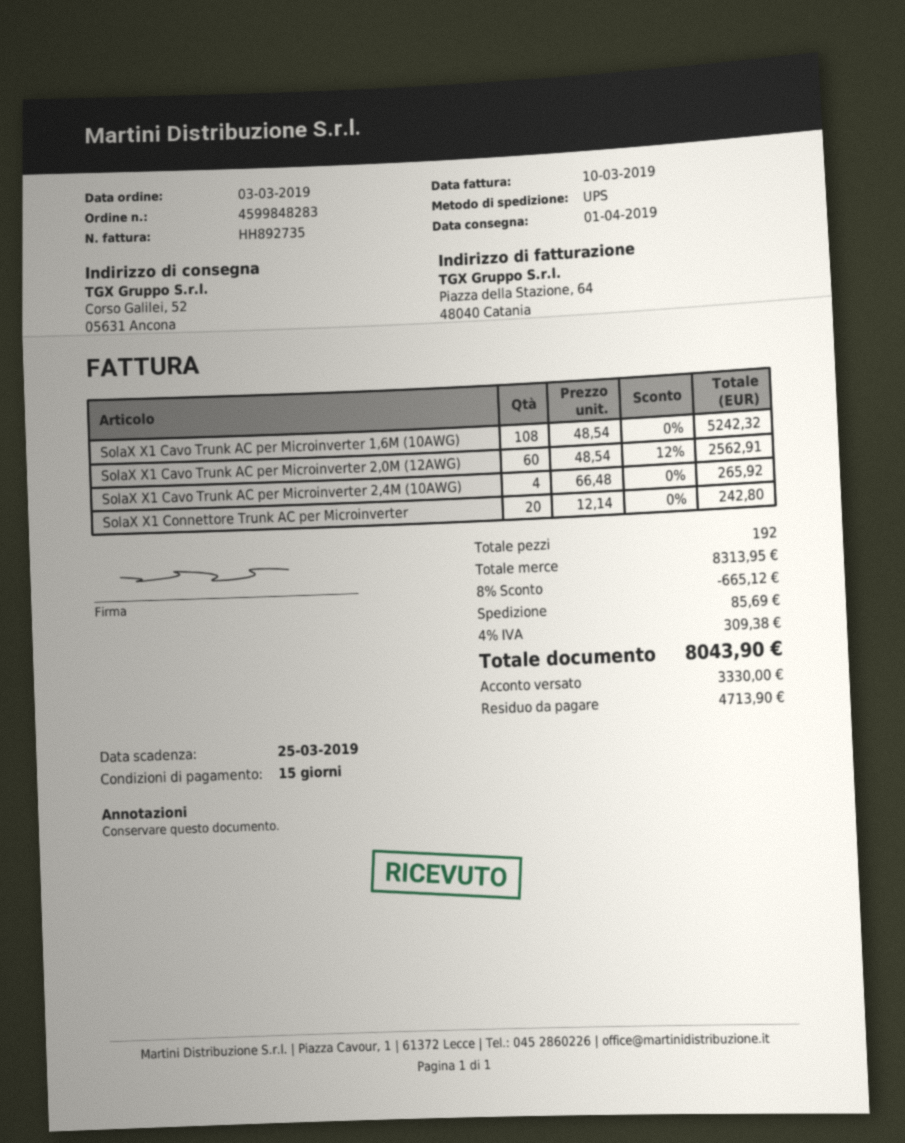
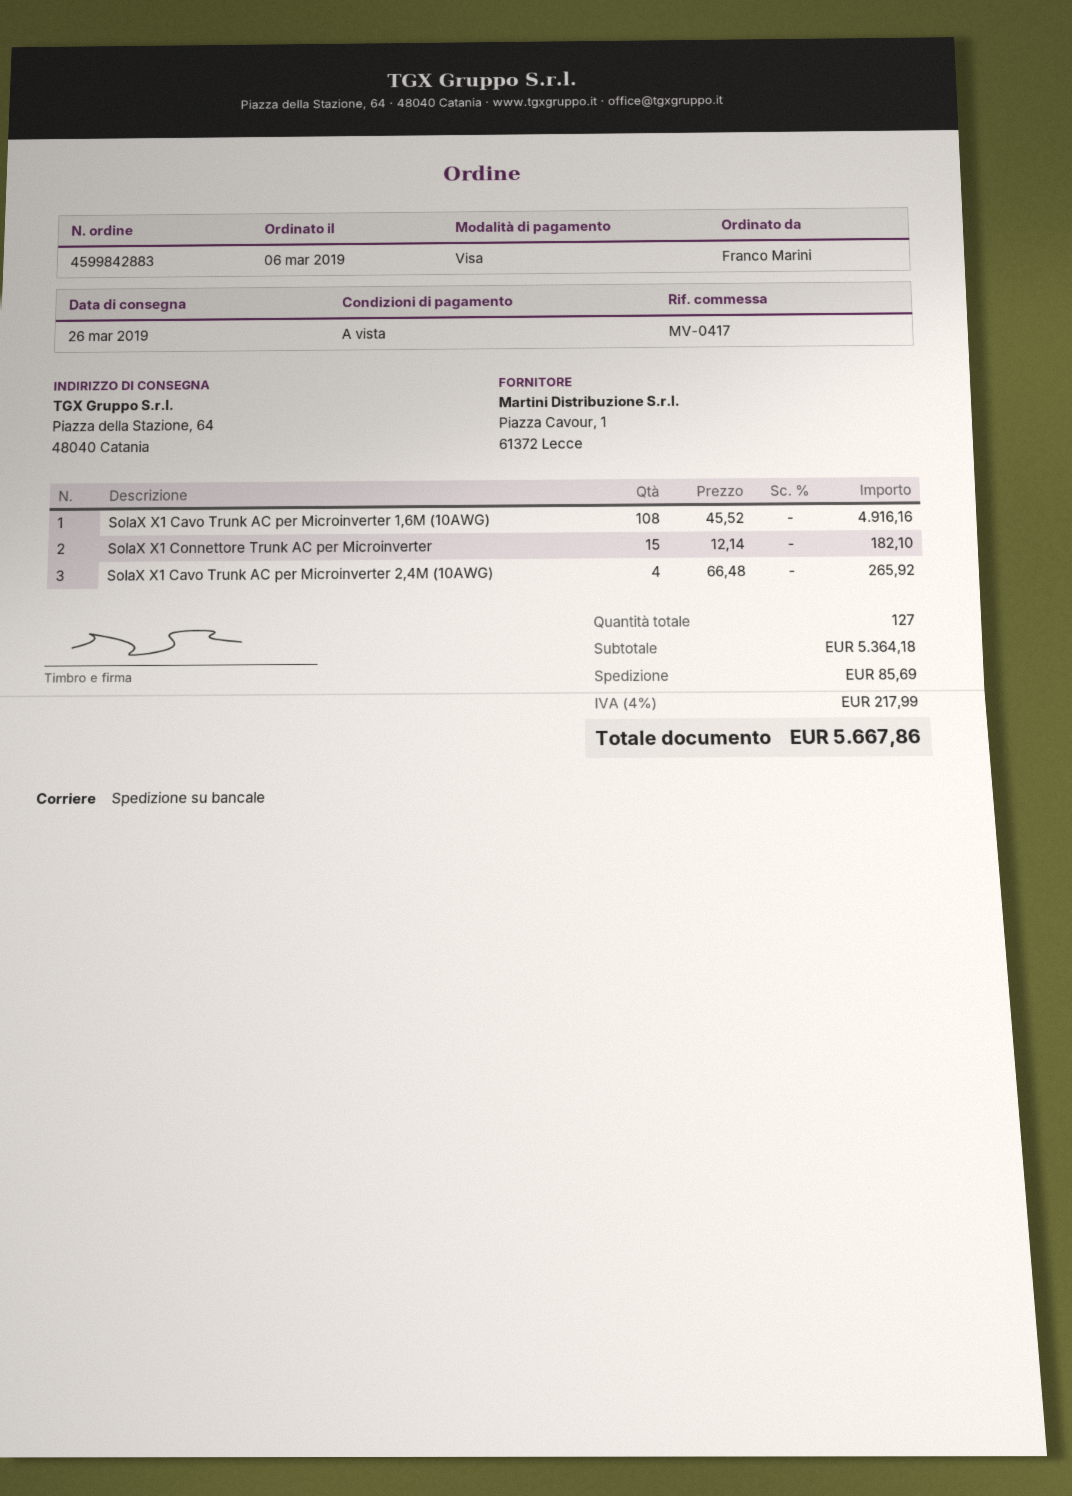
order number: 4599848283 -> 4599842883
order date: 2019-03-03 -> 2019-03-06
delivery date: 2019-04-01 -> 2019-03-26
payment terms: 15 days -> on receipt
shipping method: UPS -> pallet freight
ship to: Corso Galilei, 52, 05631 Ancona -> Piazza della Stazione, 64, 48040 Catania
SolaX X1 Cavo Trunk AC per Microinverter 1,6M (10AWG): 108 x 48.54 = 5242.32 -> 108 x 45.52 = 4916.16
SolaX X1 Cavo Trunk AC per Microinverter 2,0M (12AWG): 60 x 48.54 - 12% = 2562.91 -> none
SolaX X1 Connettore Trunk AC per Microinverter: 20 x 12.14 = 242.80 -> 15 x 12.14 = 182.10
total quantity: 192 -> 127
subtotal: 8313.95 -> 5364.18
discount: 8% = 665.12 -> none
tax: 4% = 309.38 -> 4% = 217.99
total: 8043.90 -> 5667.86

